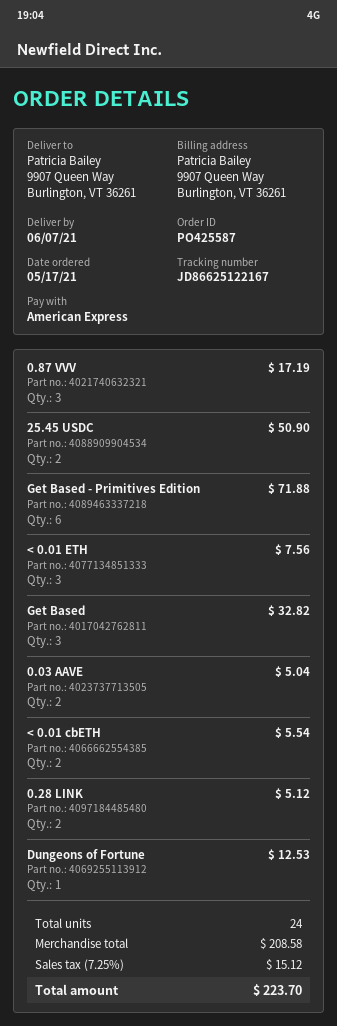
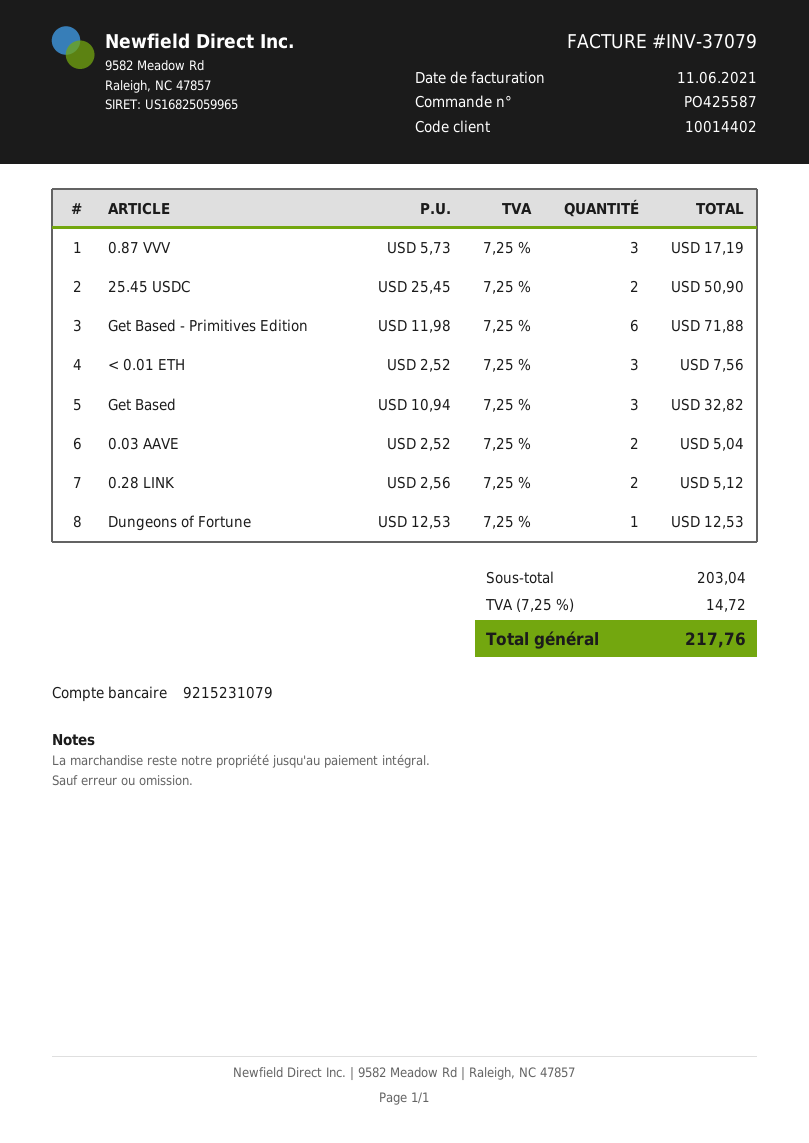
< 0.01 cbETH: 2 for 5.54 -> none
subtotal: 208.58 -> 203.04
tax: 7.25% = 15.12 -> 7.25% = 14.72
total: 223.70 -> 217.76

